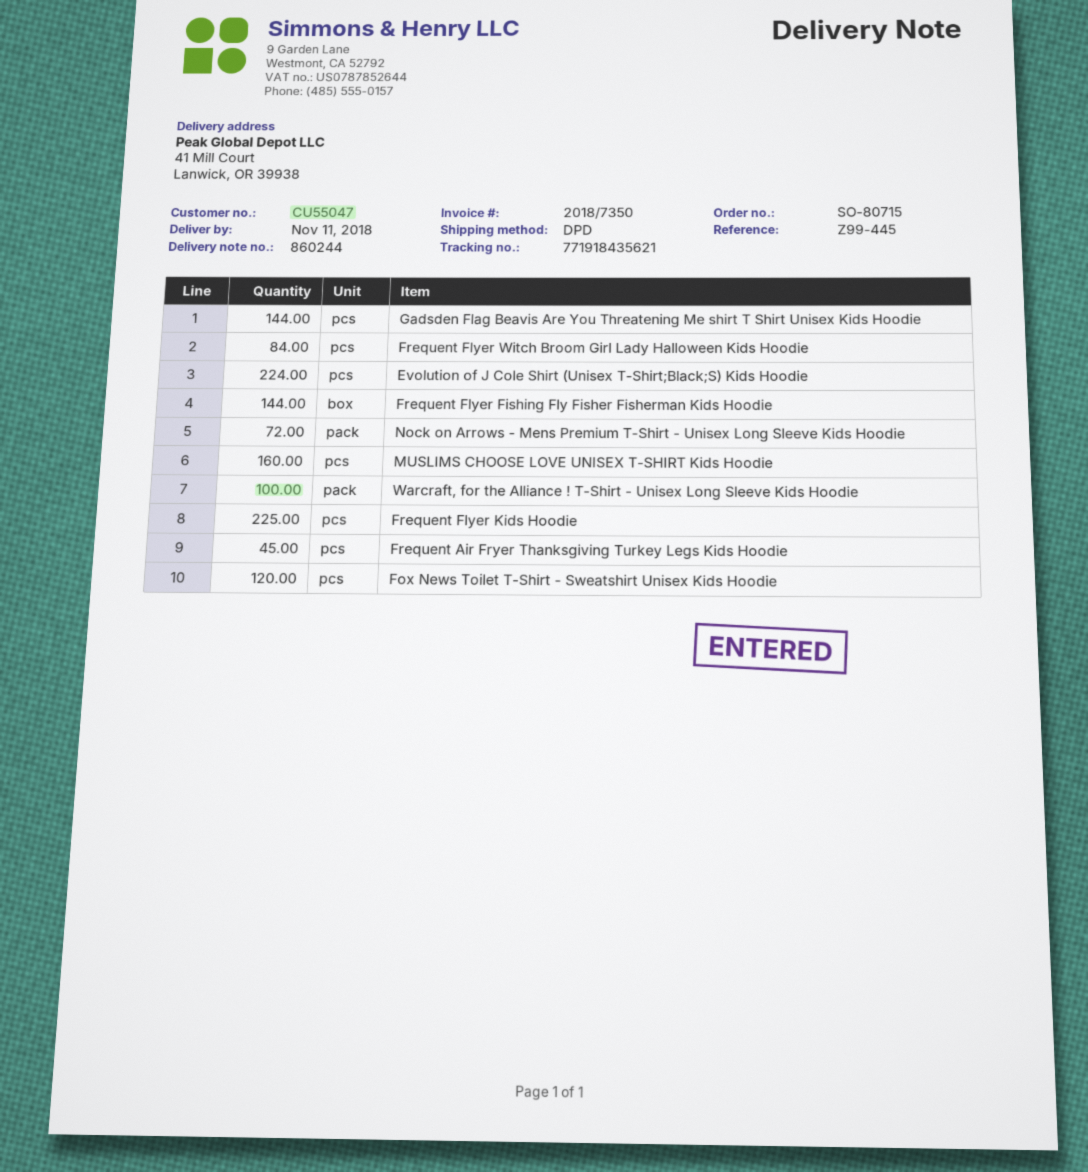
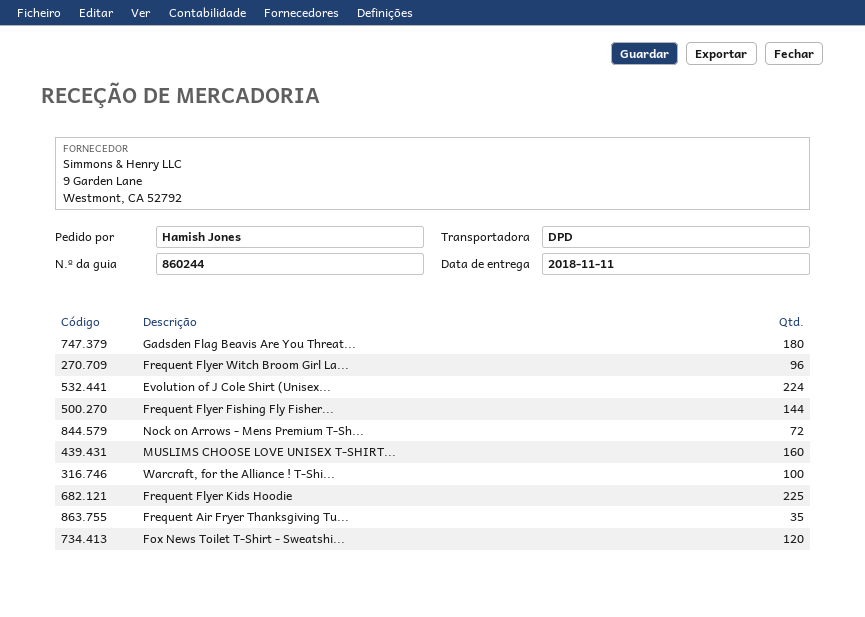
Gadsden Flag Beavis Are You Threatening Me shirt T Shirt Unisex Kids Hoodie: 144 -> 180
Frequent Flyer Witch Broom Girl Lady Halloween Kids Hoodie: 84 -> 96
Frequent Air Fryer Thanksgiving Turkey Legs Kids Hoodie: 45 -> 35

